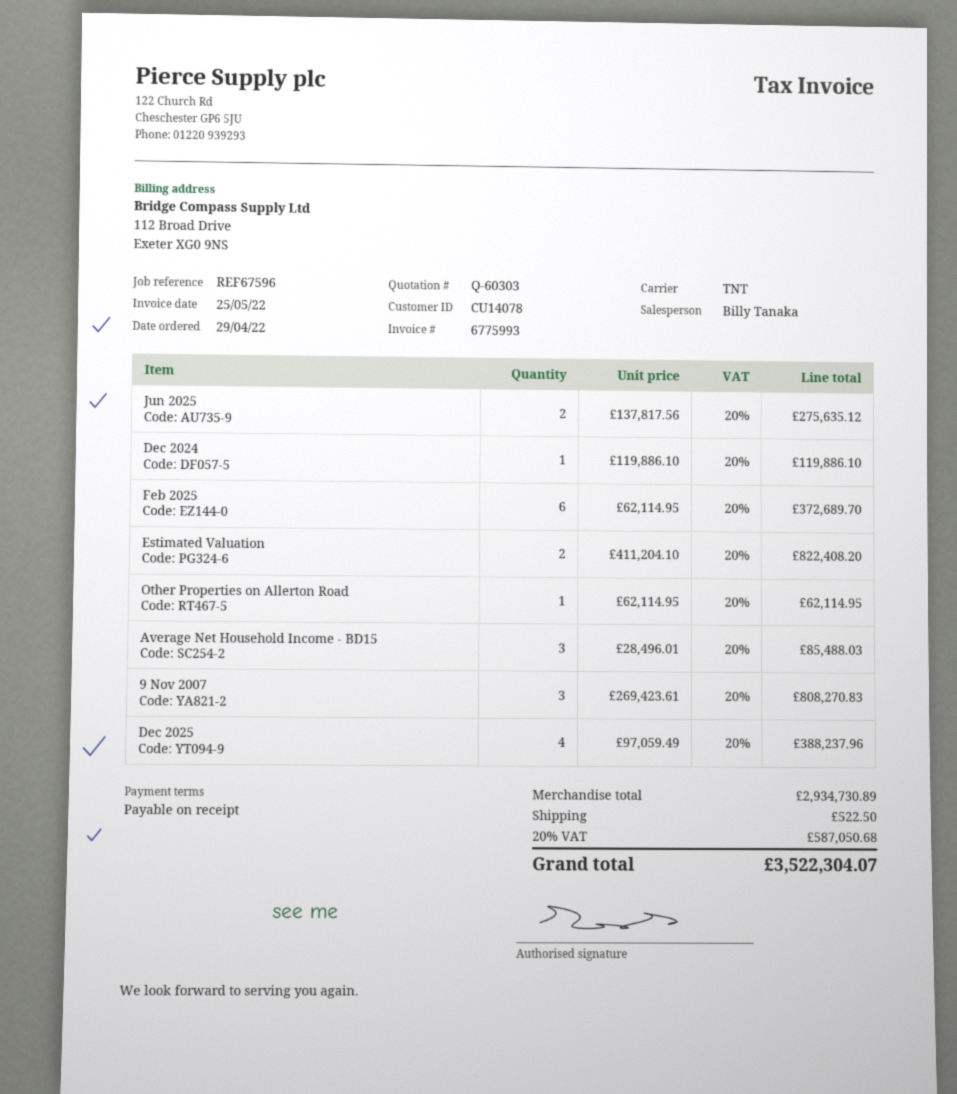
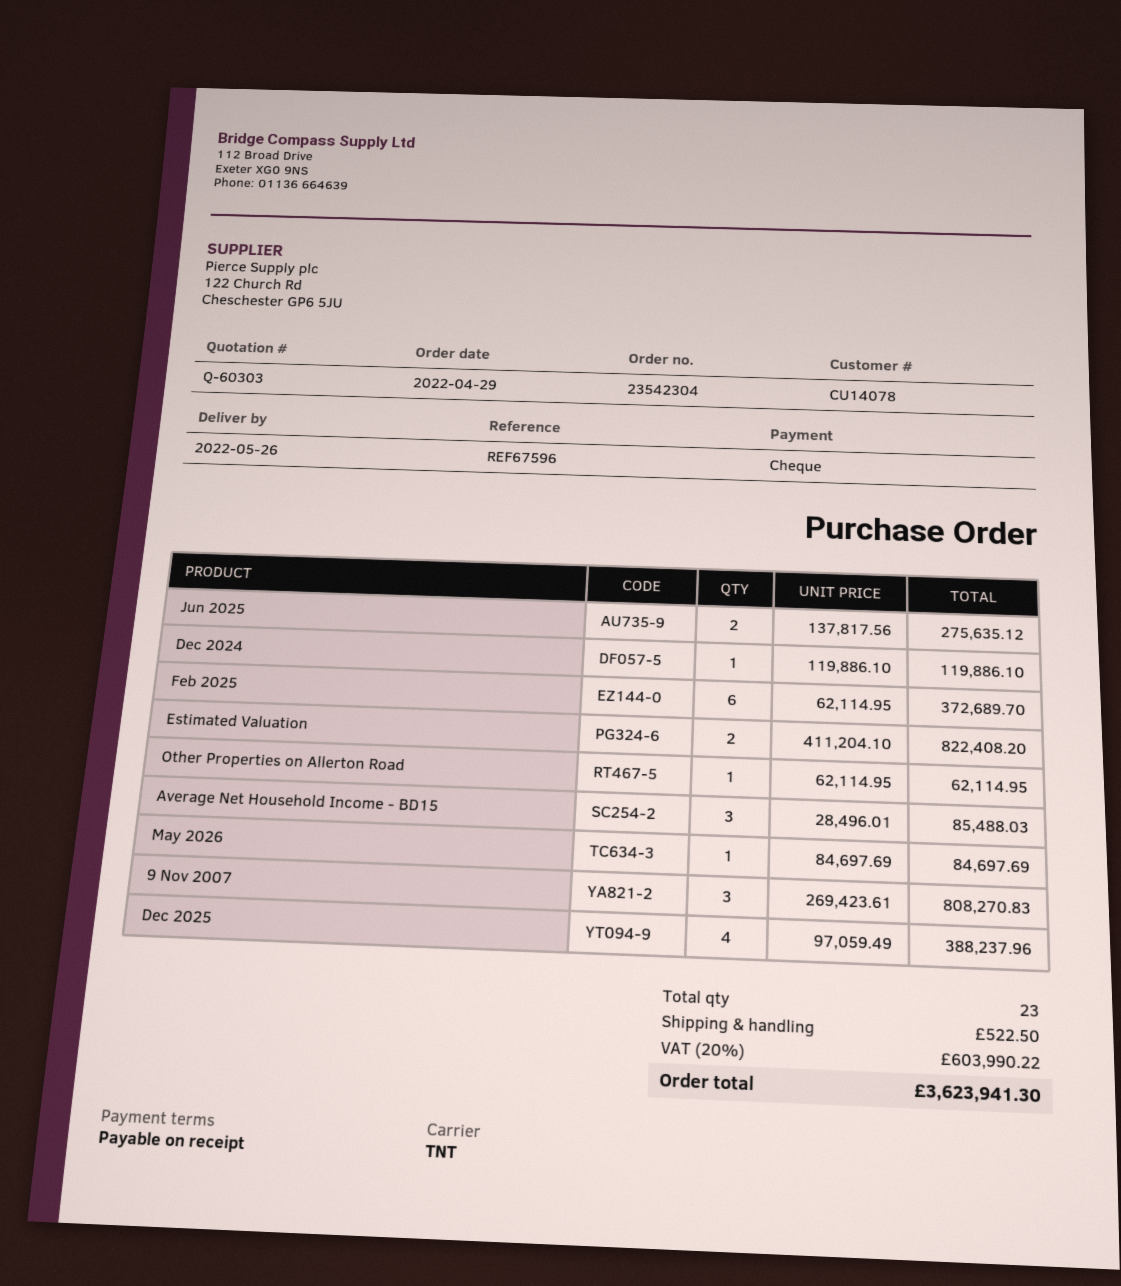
May 2026: none -> 1 x 84697.69 = 84697.69
tax: 20% = 587050.68 -> 20% = 603990.22
total: 3522304.07 -> 3623941.30

